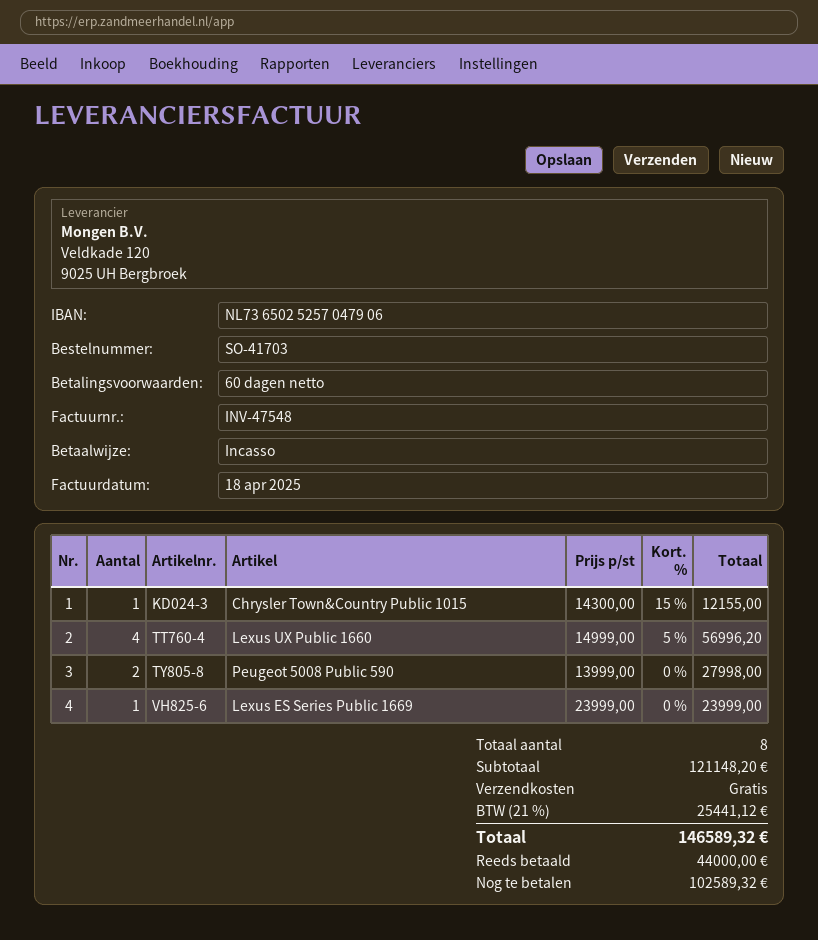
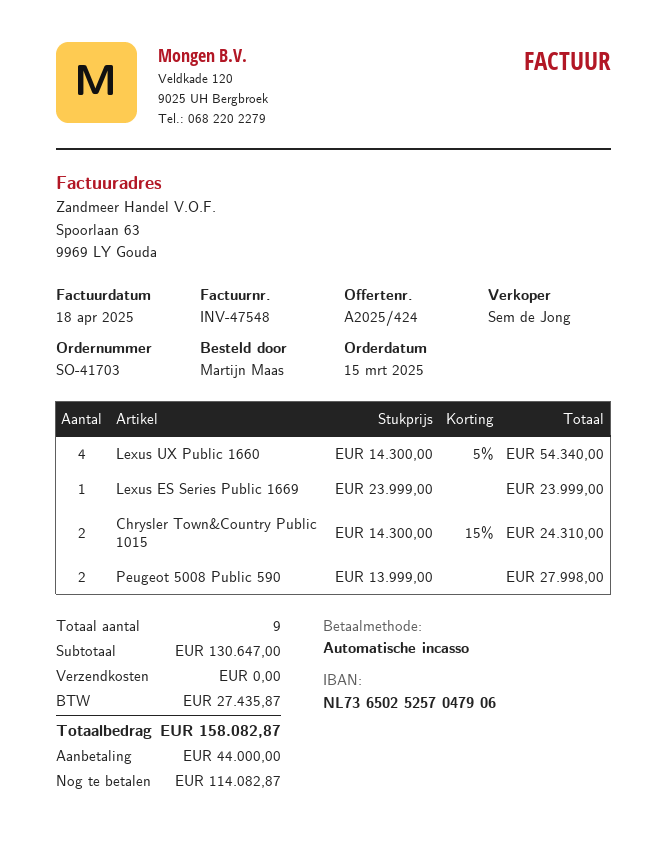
Chrysler Town&Country Public 1015: 1 x 14300.00 - 15% = 12155.00 -> 2 x 14300.00 - 15% = 24310.00
Lexus UX Public 1660: 4 x 14999.00 - 5% = 56996.20 -> 4 x 14300.00 - 5% = 54340.00
total quantity: 8 -> 9
subtotal: 121148.20 -> 130647.00
tax: 25441.12 -> 27435.87
total: 146589.32 -> 158082.87
balance: 102589.32 -> 114082.87

